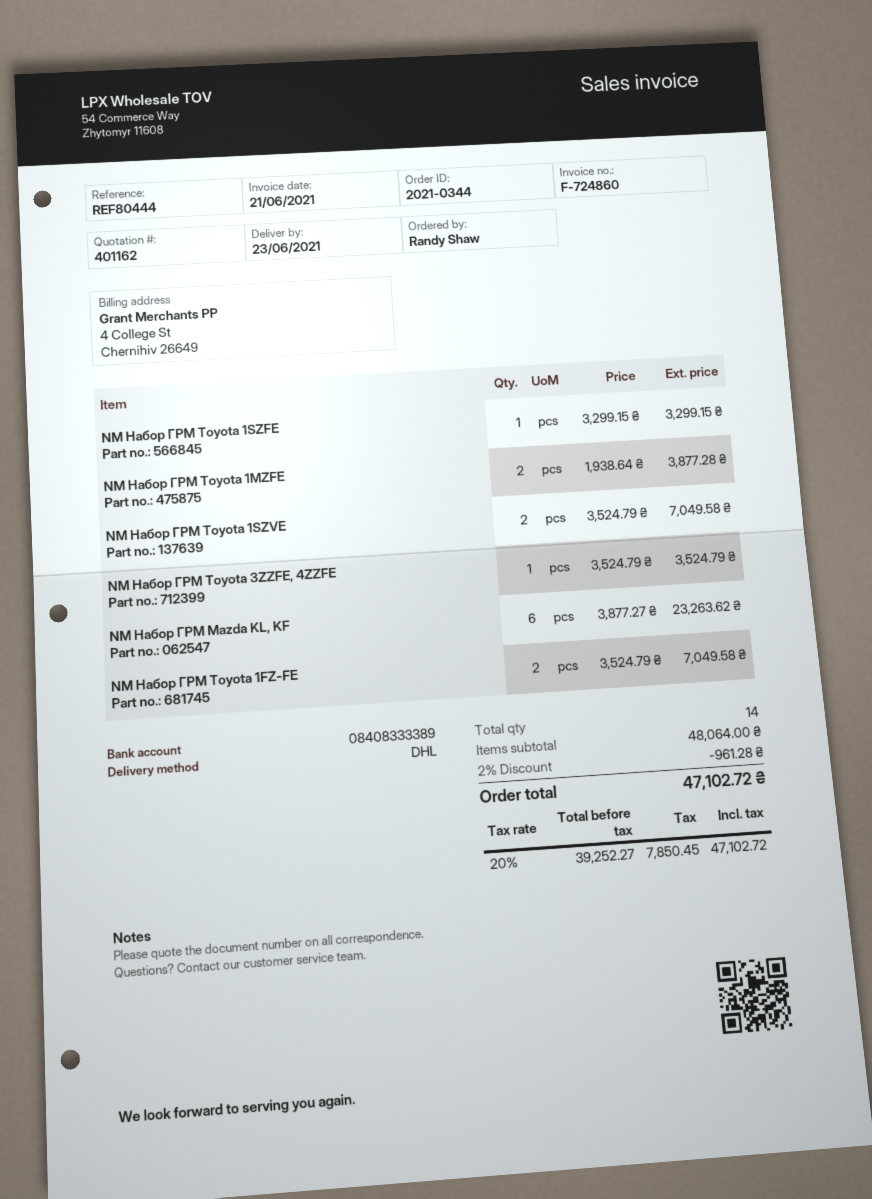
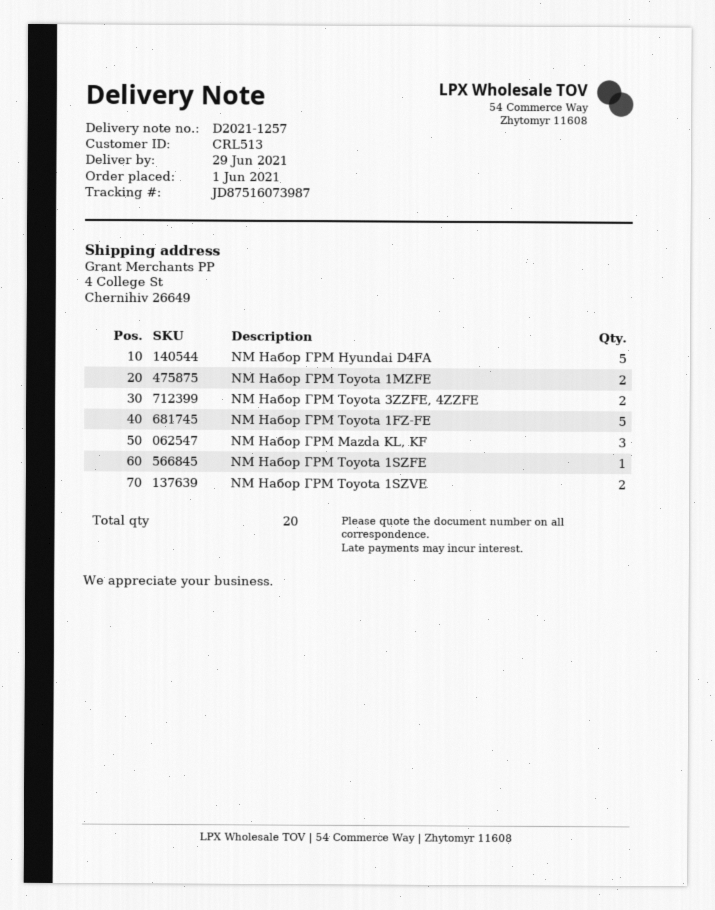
delivery date: 2021-06-23 -> 2021-06-29
NM Набор ГРМ Toyota 3ZZFE, 4ZZFE: 1 -> 2
NM Набор ГРМ Mazda KL, KF: 6 -> 3
NM Набор ГРМ Toyota 1FZ-FE: 2 -> 5
NM Набор ГРМ Hyundai D4FA: none -> 5
total quantity: 14 -> 20

